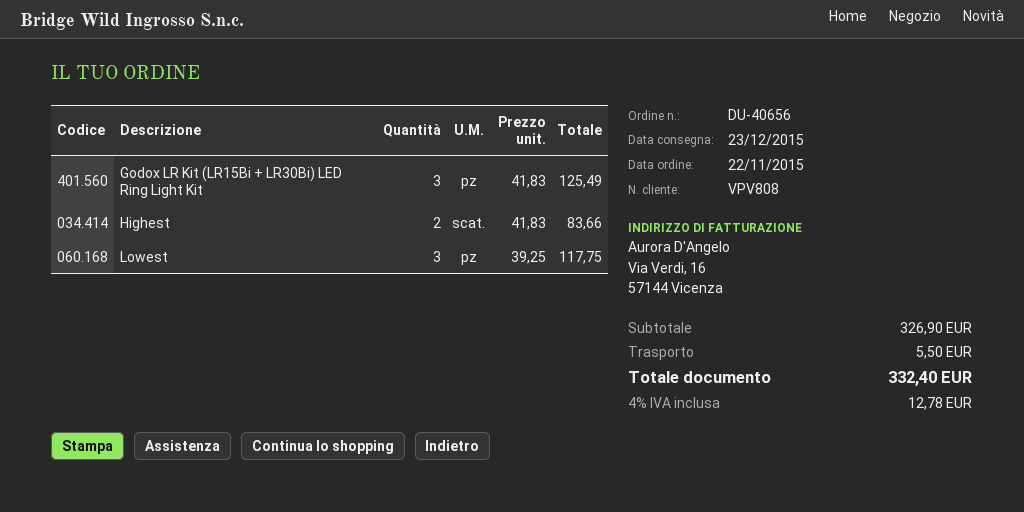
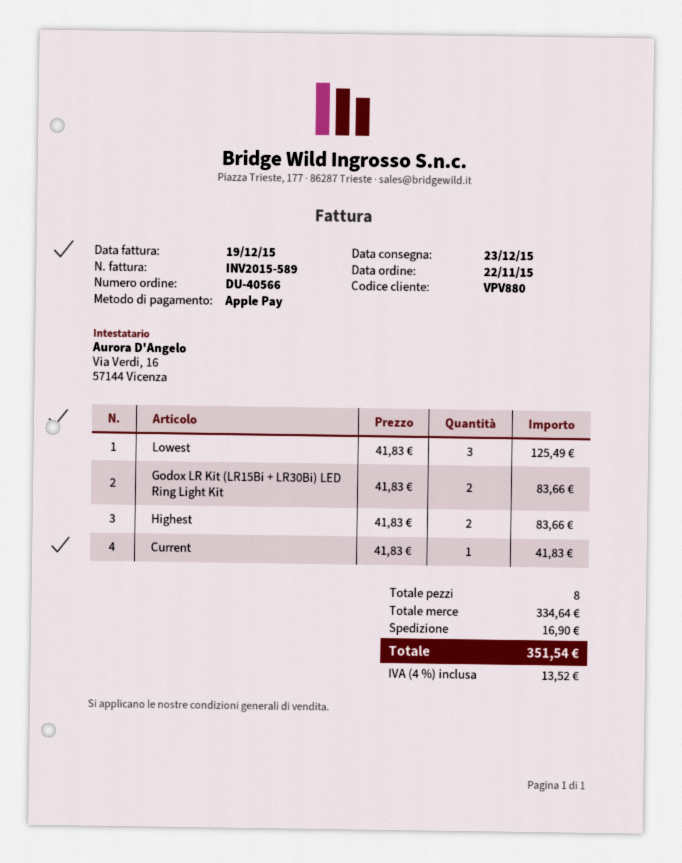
order number: DU-40656 -> DU-40566
customer number: VPV808 -> VPV880
Godox LR Kit (LR15Bi + LR30Bi) LED Ring Light Kit: 3 x 41.83 = 125.49 -> 2 x 41.83 = 83.66
Lowest: 3 x 39.25 = 117.75 -> 3 x 41.83 = 125.49
Current: none -> 1 x 41.83 = 41.83
subtotal: 326.90 -> 334.64
shipping: 5.50 -> 16.90
tax: 4% = 12.78 -> 4% = 13.52
total: 332.40 -> 351.54

